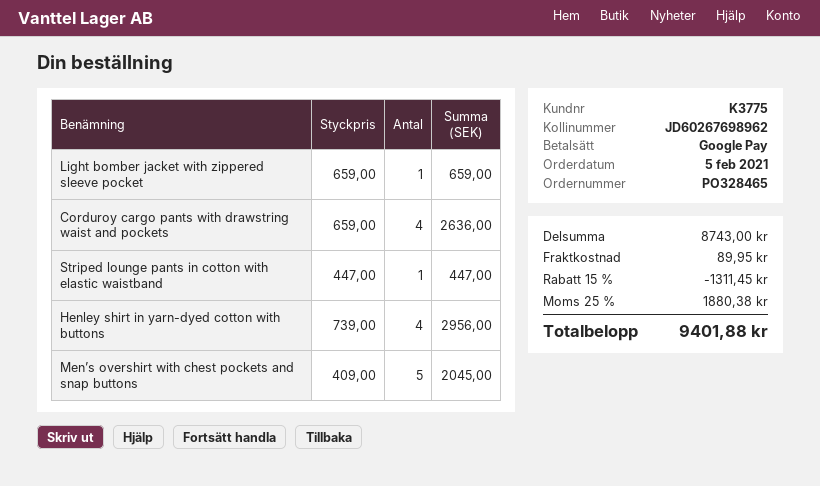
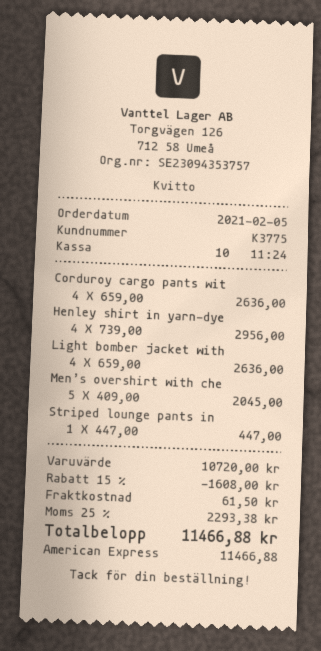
payment method: Google Pay -> American Express
Light bomber jacket with zippered sleeve pocket: 1 x 659.00 = 659.00 -> 4 x 659.00 = 2636.00
subtotal: 8743.00 -> 10720.00
discount: 15% = 1311.45 -> 15% = 1608.00
shipping: 89.95 -> 61.50
tax: 25% = 1880.38 -> 25% = 2293.38
total: 9401.88 -> 11466.88

